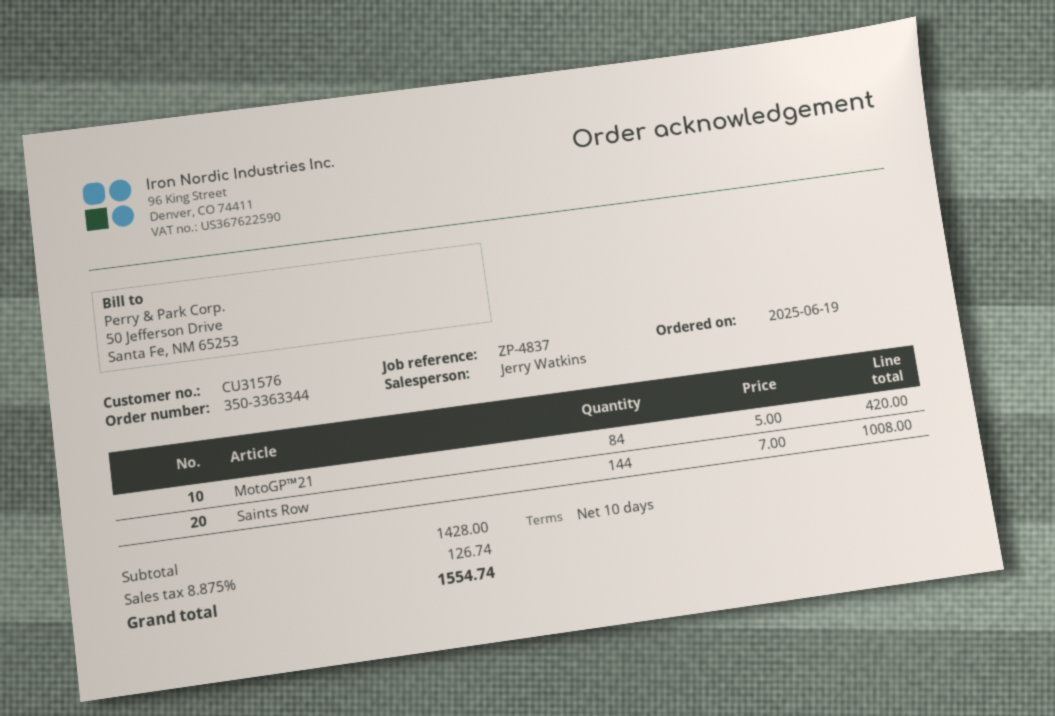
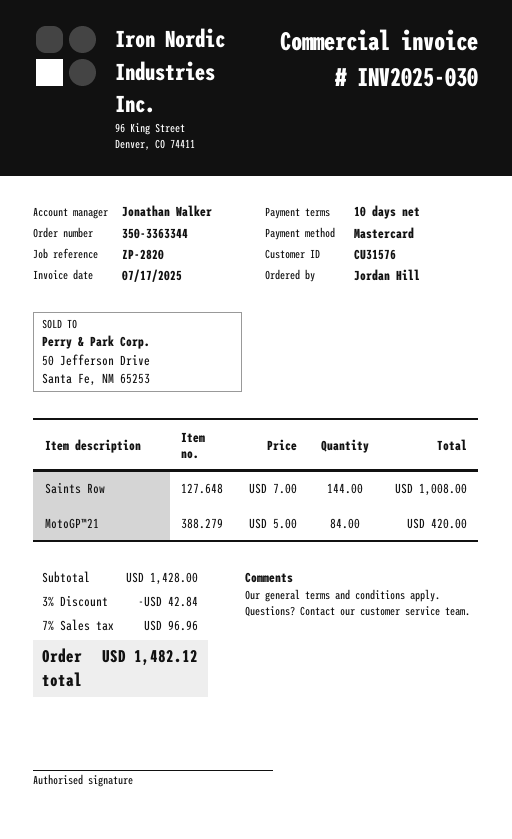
reference: ZP-4837 -> ZP-2820
sales rep: Jerry Watkins -> Jonathan Walker
discount: none -> 3% = 42.84
tax: 8.875% = 126.74 -> 7% = 96.96
total: 1554.74 -> 1482.12

